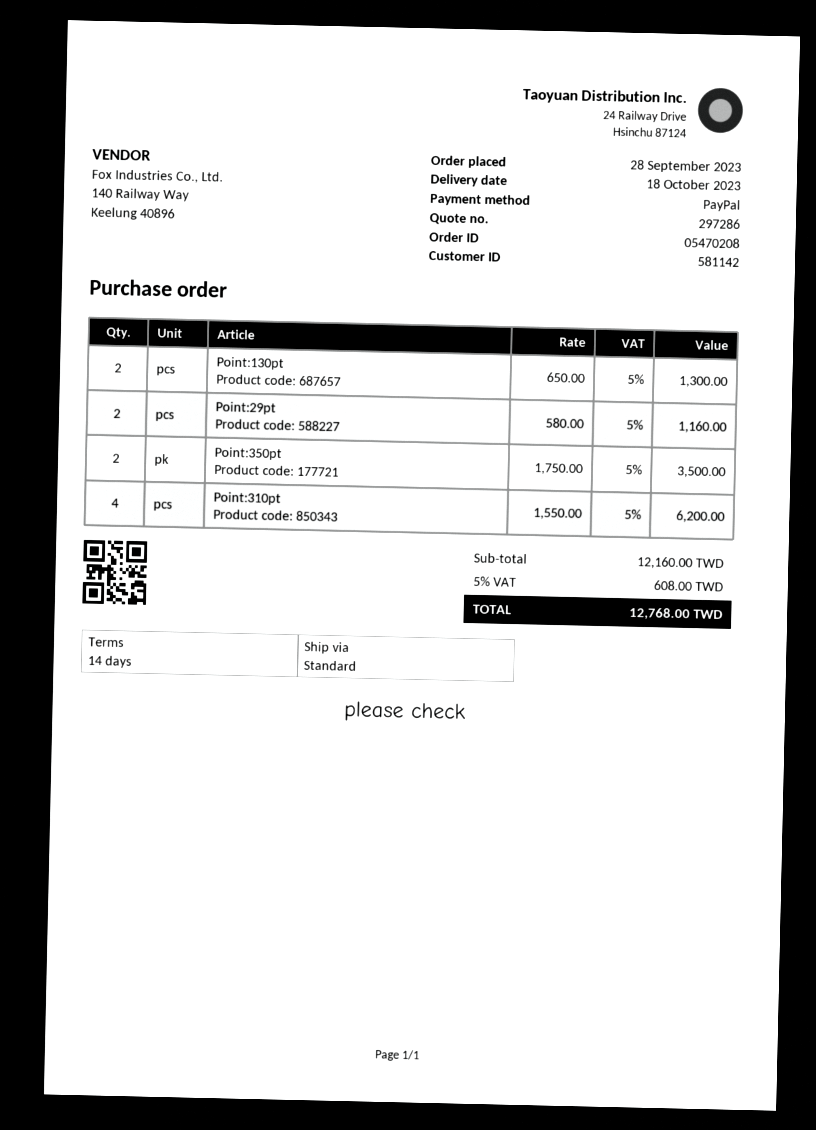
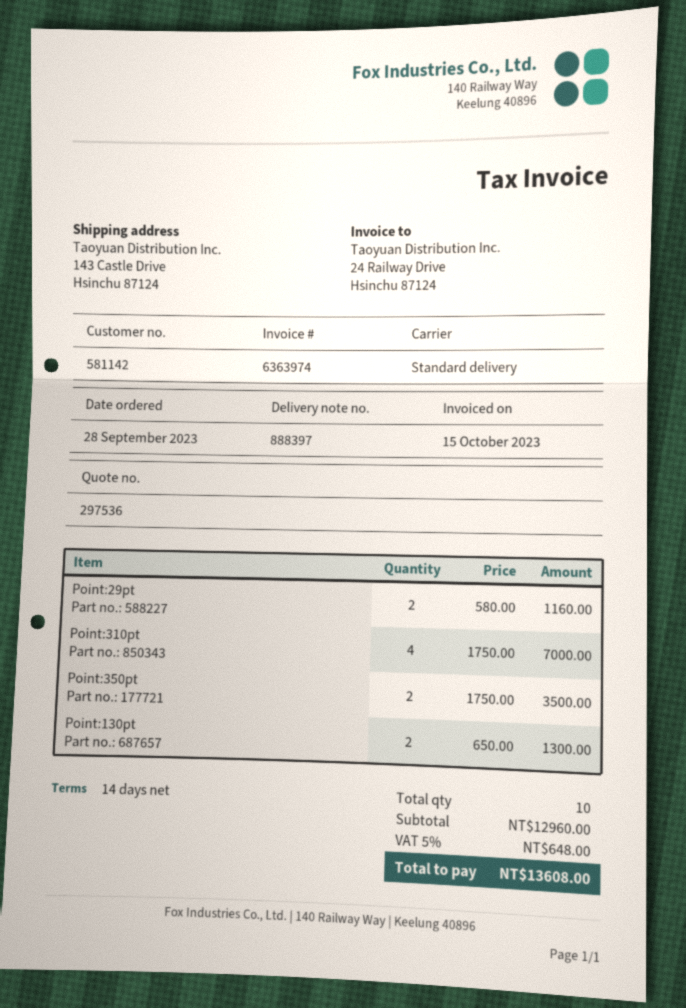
quote number: 297286 -> 297536
Point:310pt: 4 x 1550.00 = 6200.00 -> 4 x 1750.00 = 7000.00
subtotal: 12160.00 -> 12960.00
tax: 5% = 608.00 -> 5% = 648.00
total: 12768.00 -> 13608.00

